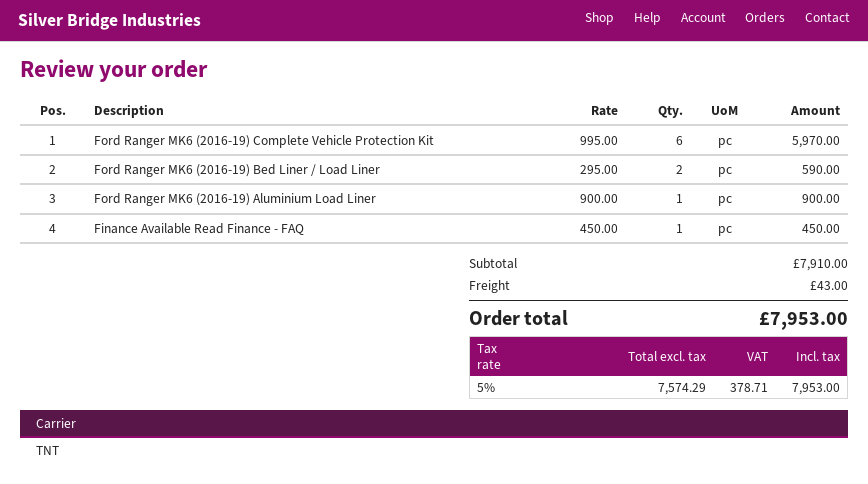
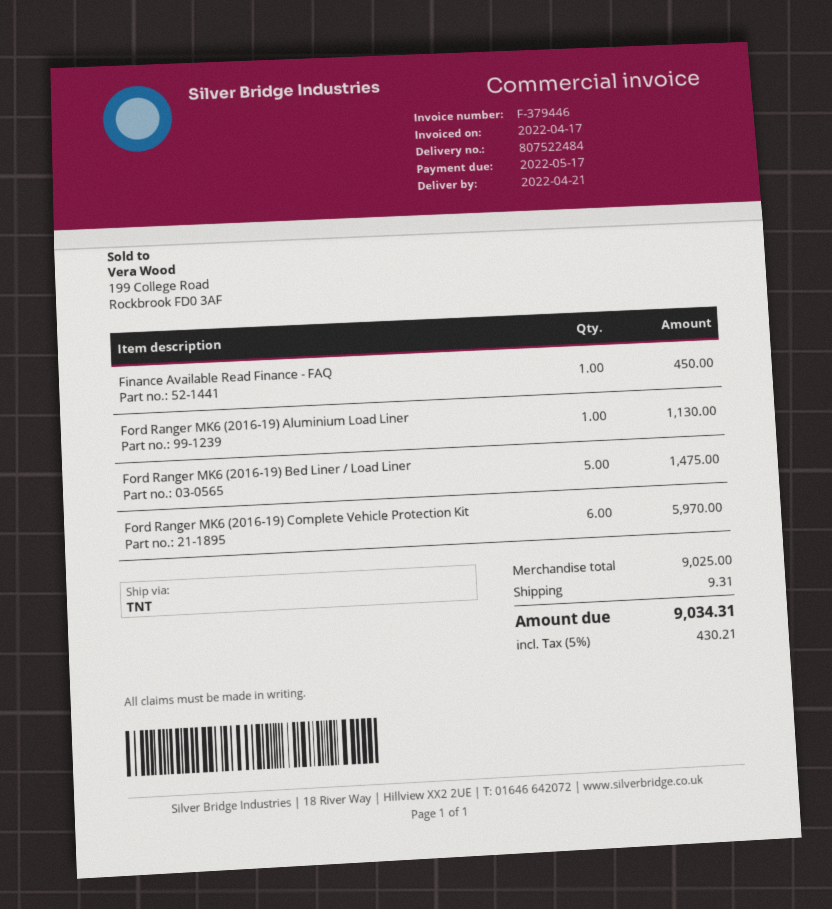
Ford Ranger MK6 (2016-19) Bed Liner / Load Liner: 2 for 590.00 -> 5 for 1475.00
Ford Ranger MK6 (2016-19) Aluminium Load Liner: 1 for 900.00 -> 1 for 1130.00
subtotal: 7910.00 -> 9025.00
shipping: 43.00 -> 9.31
tax: 5% = 378.71 -> 5% = 430.21
total: 7953.00 -> 9034.31

